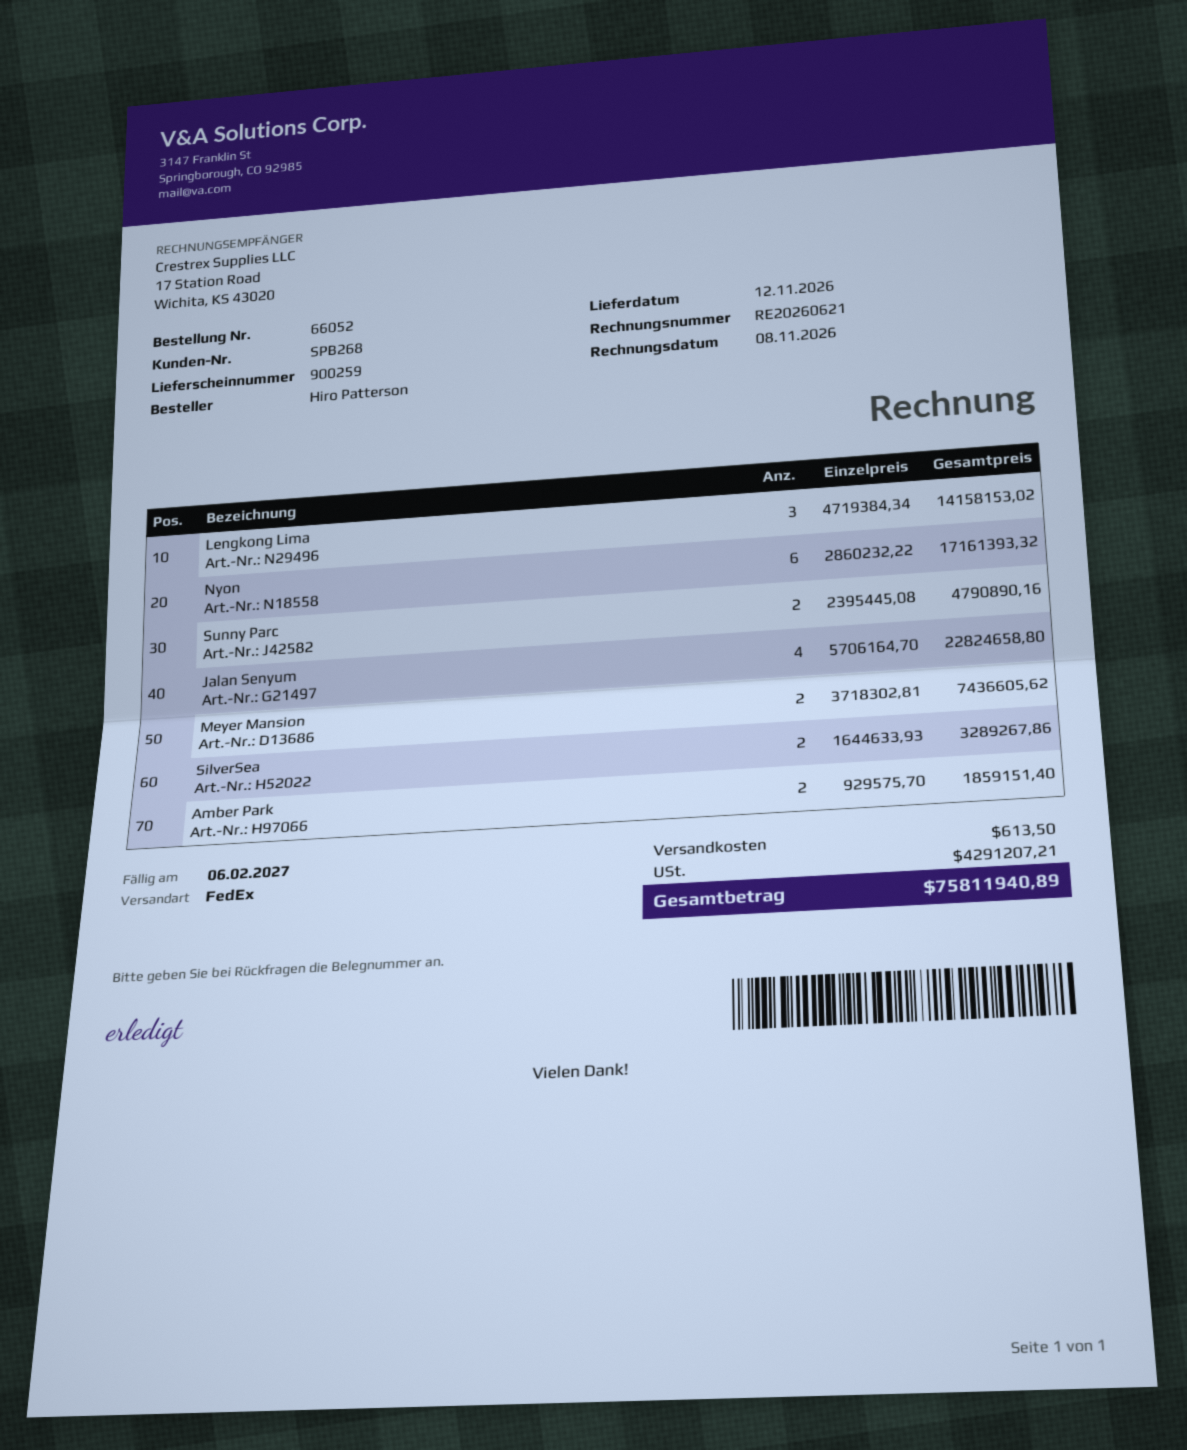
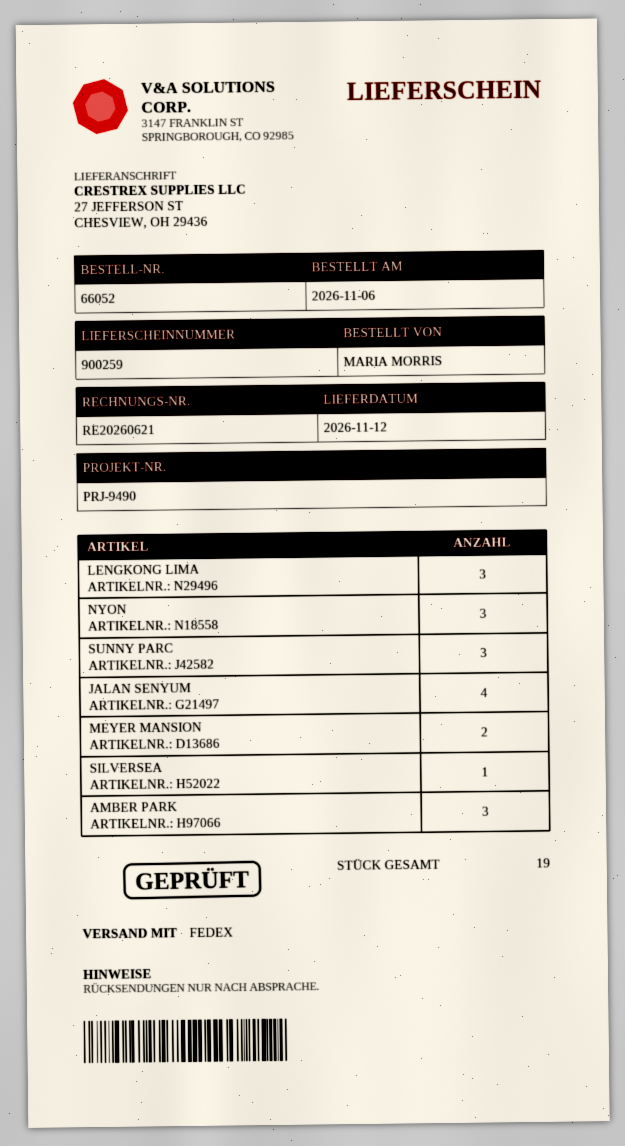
ordered by: Hiro Patterson -> MARIA MORRIS
Nyon: 6 -> 3
Sunny Parc: 2 -> 3
SilverSea: 2 -> 1
Amber Park: 2 -> 3

